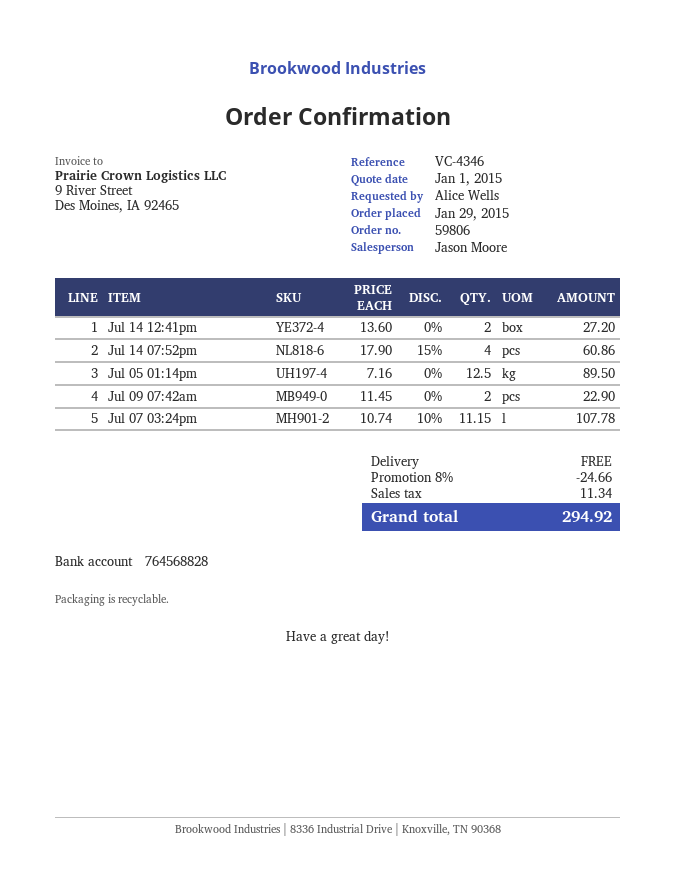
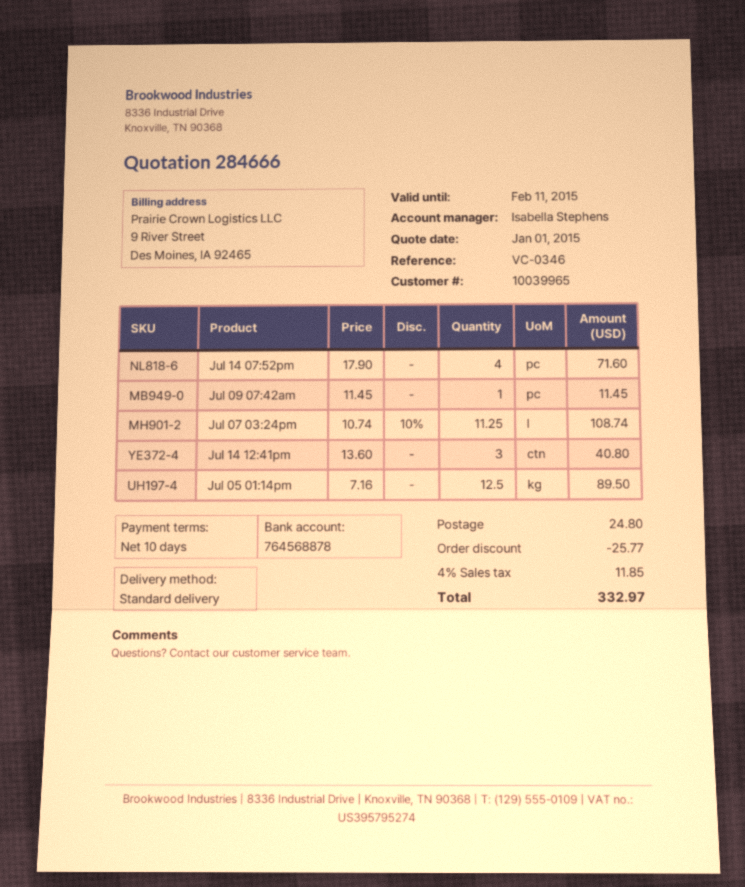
reference: VC-4346 -> VC-0346
sales rep: Jason Moore -> Isabella Stephens
bank account: 764568828 -> 764568878
Jul 14 12:41pm: 2 x 13.60 = 27.20 -> 3 x 13.60 = 40.80
Jul 14 07:52pm: 4 x 17.90 - 15% = 60.86 -> 4 x 17.90 = 71.60
Jul 09 07:42am: 2 x 11.45 = 22.90 -> 1 x 11.45 = 11.45
Jul 07 03:24pm: 11.15 x 10.74 - 10% = 107.78 -> 11.25 x 10.74 - 10% = 108.74
discount: 24.66 -> 25.77
shipping: 0.00 -> 24.80
tax: 11.34 -> 11.85
total: 294.92 -> 332.97

